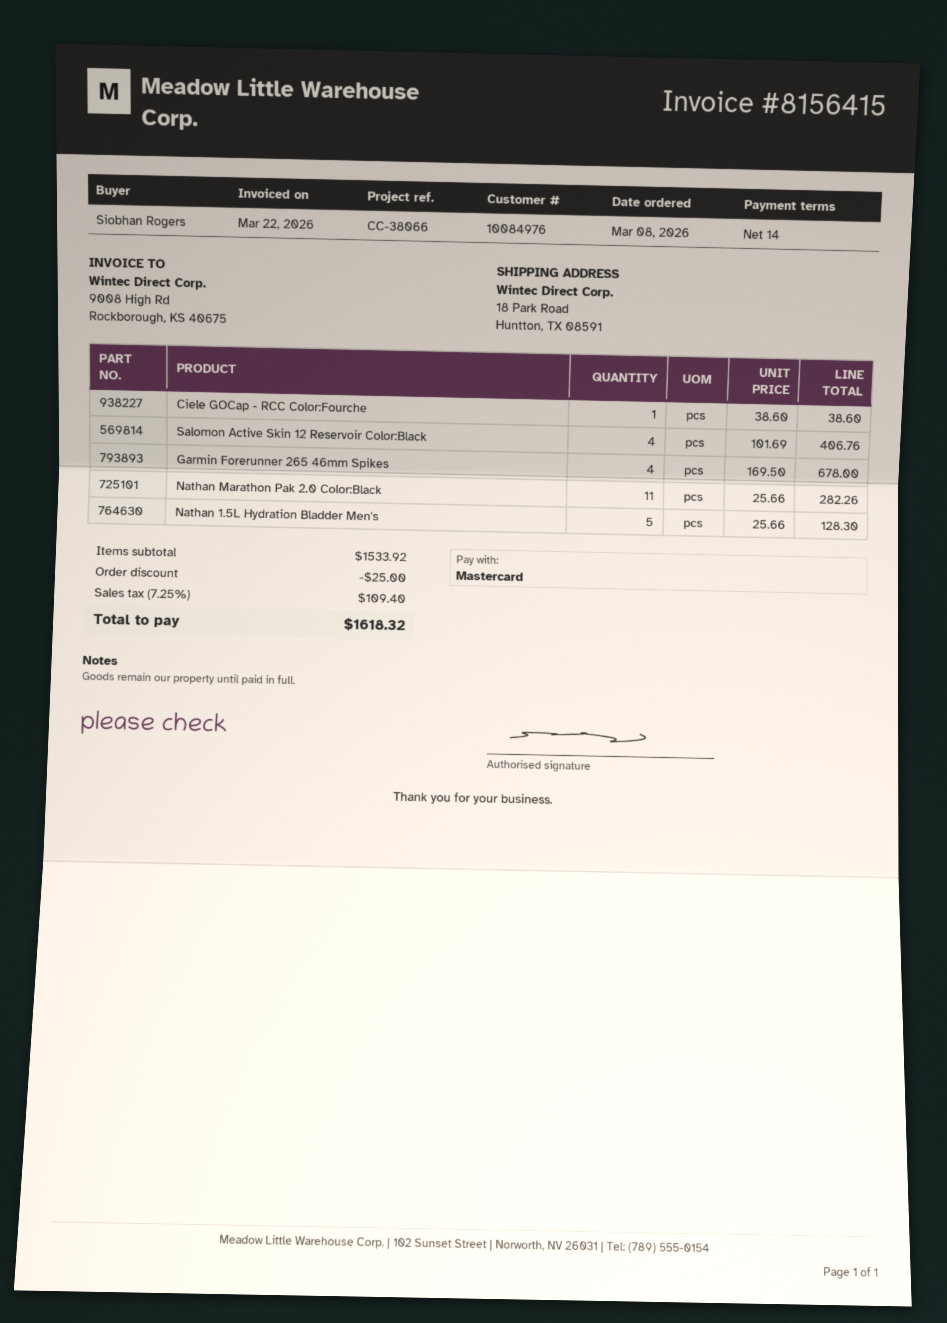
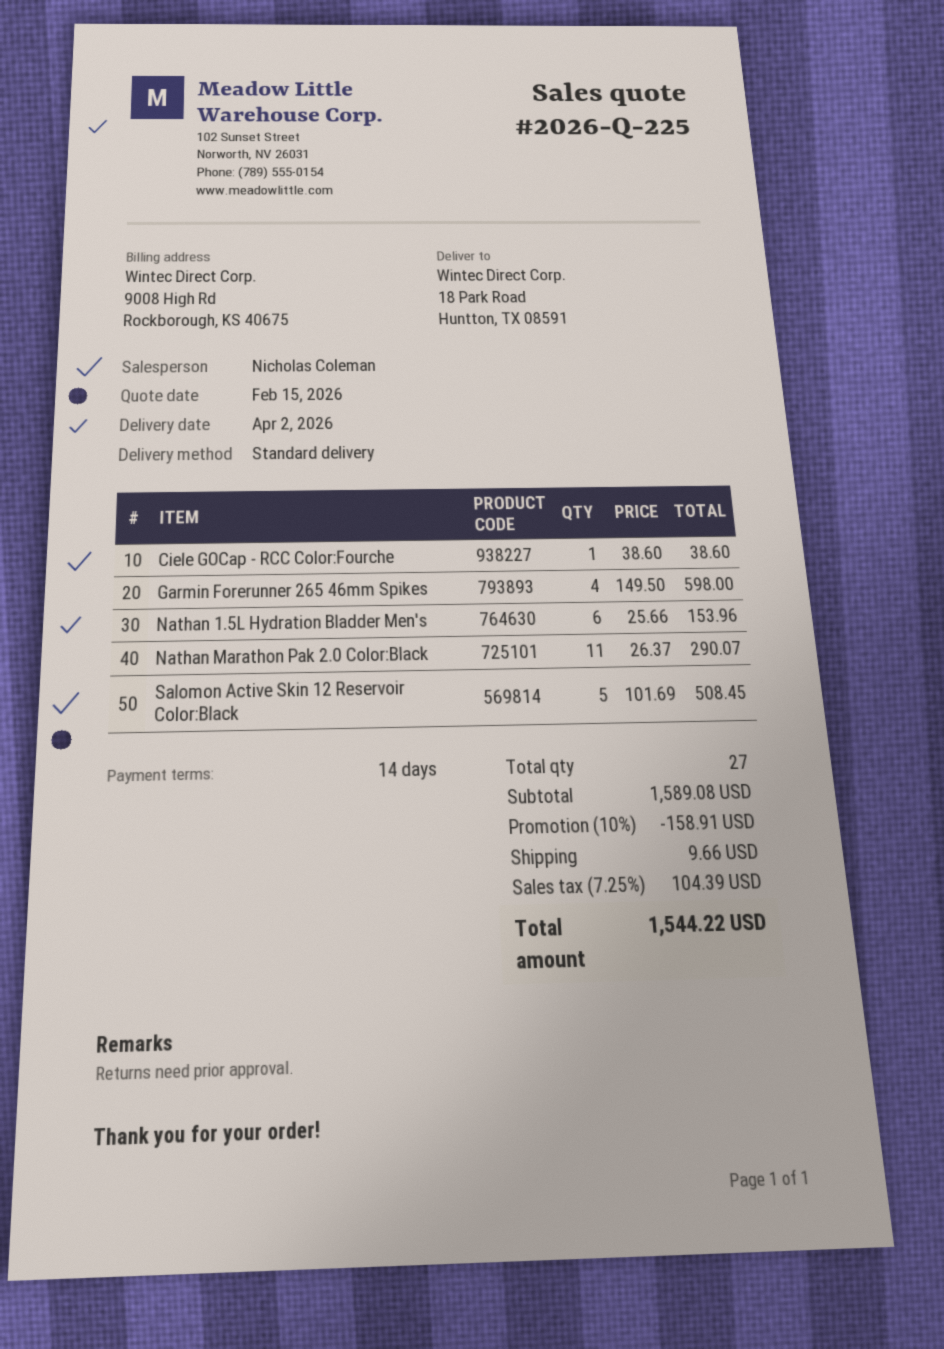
Salomon Active Skin 12 Reservoir Color:Black: 4 x 101.69 = 406.76 -> 5 x 101.69 = 508.45
Garmin Forerunner 265 46mm Spikes: 4 x 169.50 = 678.00 -> 4 x 149.50 = 598.00
Nathan Marathon Pak 2.0 Color:Black: 11 x 25.66 = 282.26 -> 11 x 26.37 = 290.07
Nathan 1.5L Hydration Bladder Men's: 5 x 25.66 = 128.30 -> 6 x 25.66 = 153.96
subtotal: 1533.92 -> 1589.08
discount: 25.00 -> 158.91
shipping: none -> 9.66
tax: 7.25% = 109.40 -> 7.25% = 104.39
total: 1618.32 -> 1544.22

